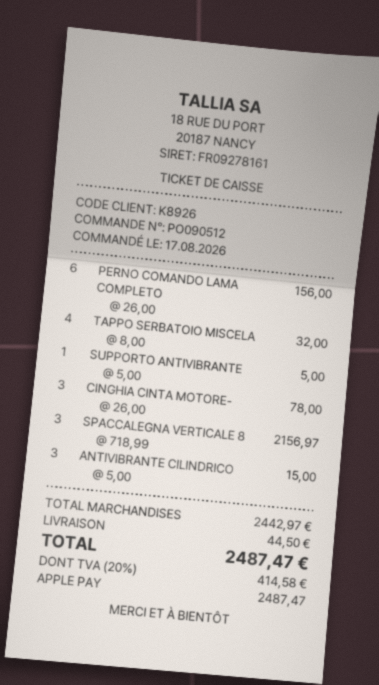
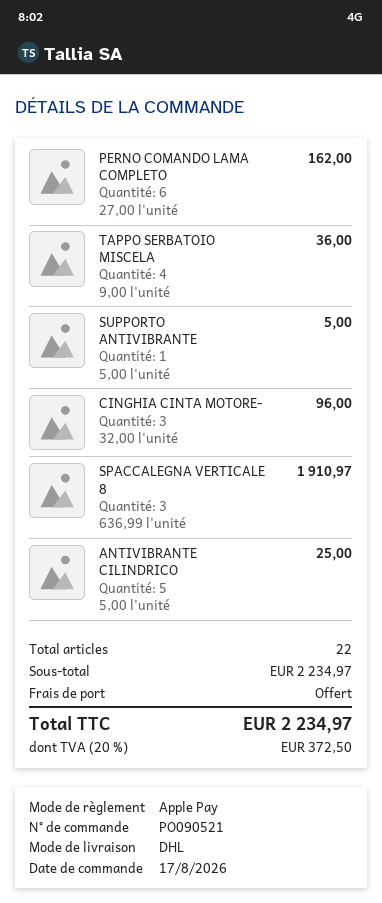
order number: PO090512 -> PO090521
PERNO COMANDO LAMA COMPLETO: 6 x 26.00 = 156.00 -> 6 x 27.00 = 162.00
TAPPO SERBATOIO MISCELA: 4 x 8.00 = 32.00 -> 4 x 9.00 = 36.00
CINGHIA CINTA MOTORE-: 3 x 26.00 = 78.00 -> 3 x 32.00 = 96.00
SPACCALEGNA VERTICALE 8: 3 x 718.99 = 2156.97 -> 3 x 636.99 = 1910.97
ANTIVIBRANTE CILINDRICO: 3 x 5.00 = 15.00 -> 5 x 5.00 = 25.00
subtotal: 2442.97 -> 2234.97
shipping: 44.50 -> 0.00
tax: 20% = 414.58 -> 20% = 372.50
total: 2487.47 -> 2234.97

